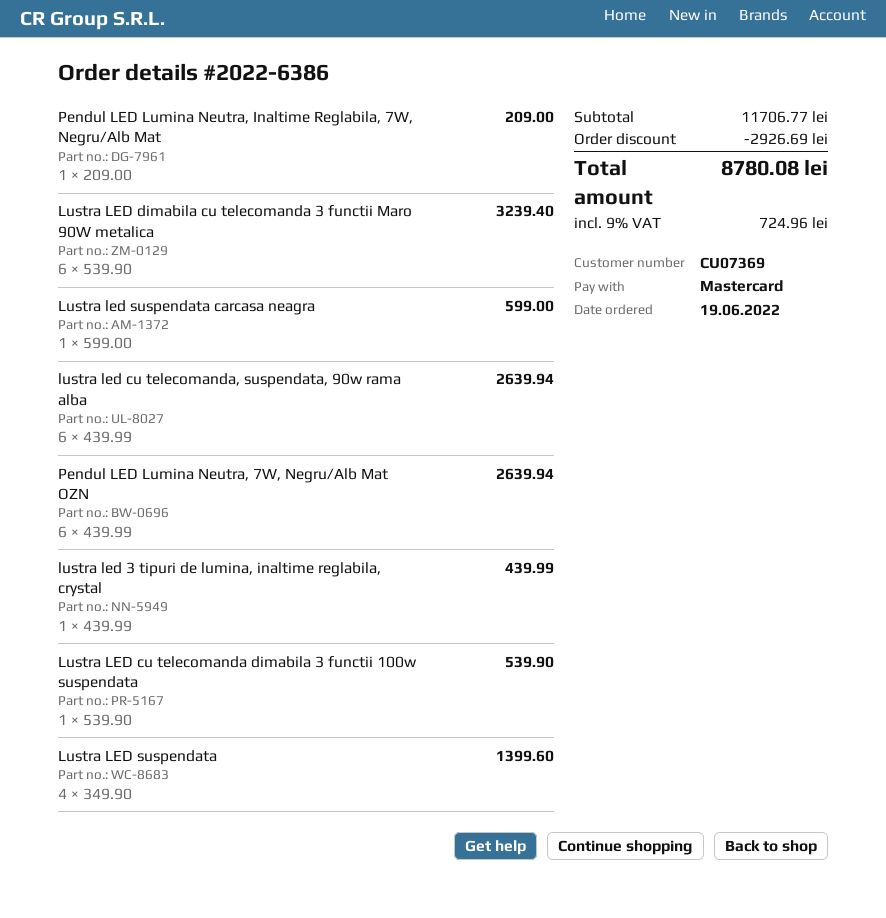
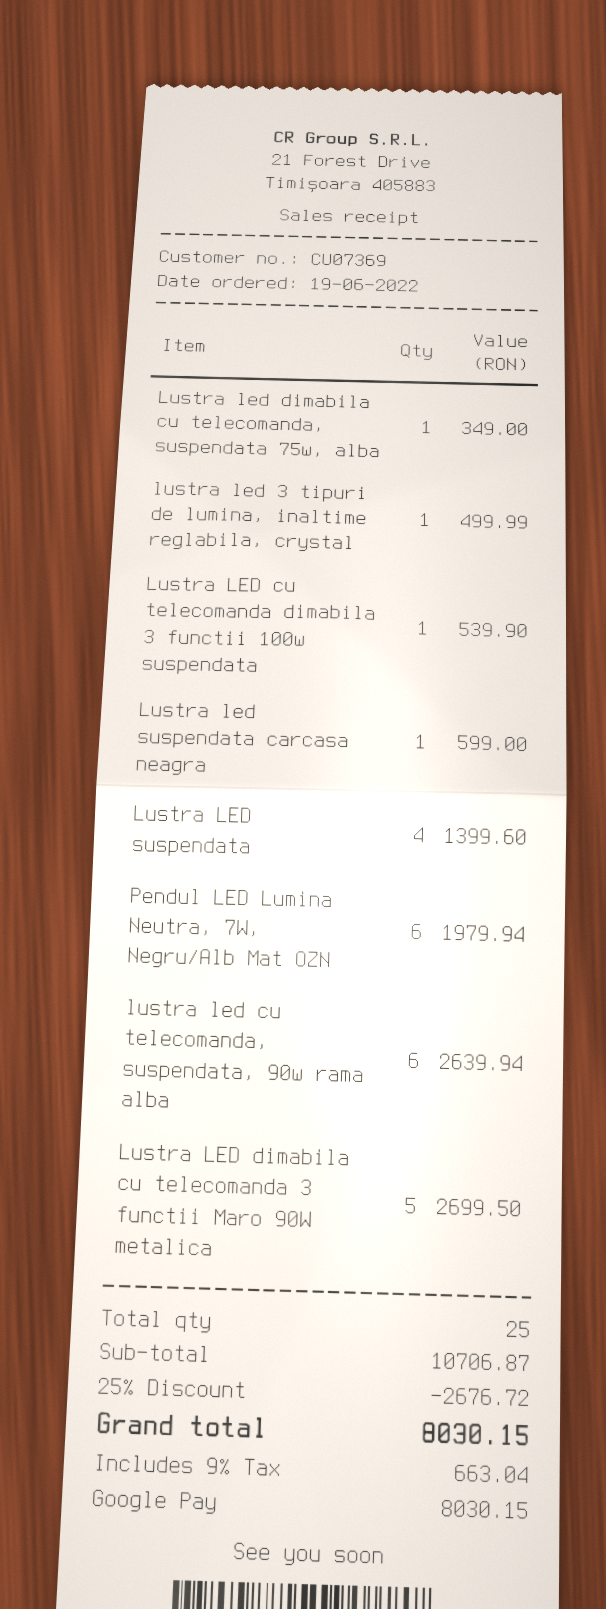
payment method: Mastercard -> Google Pay
Pendul LED Lumina Neutra, Inaltime Reglabila, 7W, Negru/Alb Mat: 1 for 209.00 -> none
Lustra LED dimabila cu telecomanda 3 functii Maro 90W metalica: 6 for 3239.40 -> 5 for 2699.50
Pendul LED Lumina Neutra, 7W, Negru/Alb Mat OZN: 6 for 2639.94 -> 6 for 1979.94
lustra led 3 tipuri de lumina, inaltime reglabila, crystal: 1 for 439.99 -> 1 for 499.99
Lustra led dimabila cu telecomanda, suspendata 75w, alba: none -> 1 for 349.00
subtotal: 11706.77 -> 10706.87
discount: 2926.69 -> 2676.72
tax: 9% = 724.96 -> 9% = 663.04
total: 8780.08 -> 8030.15

